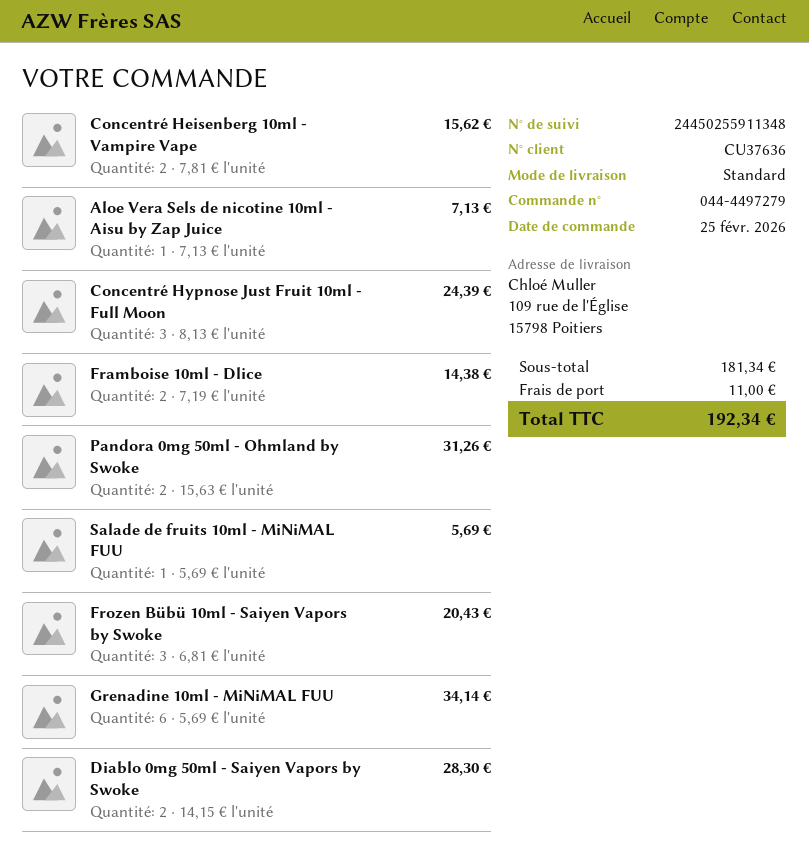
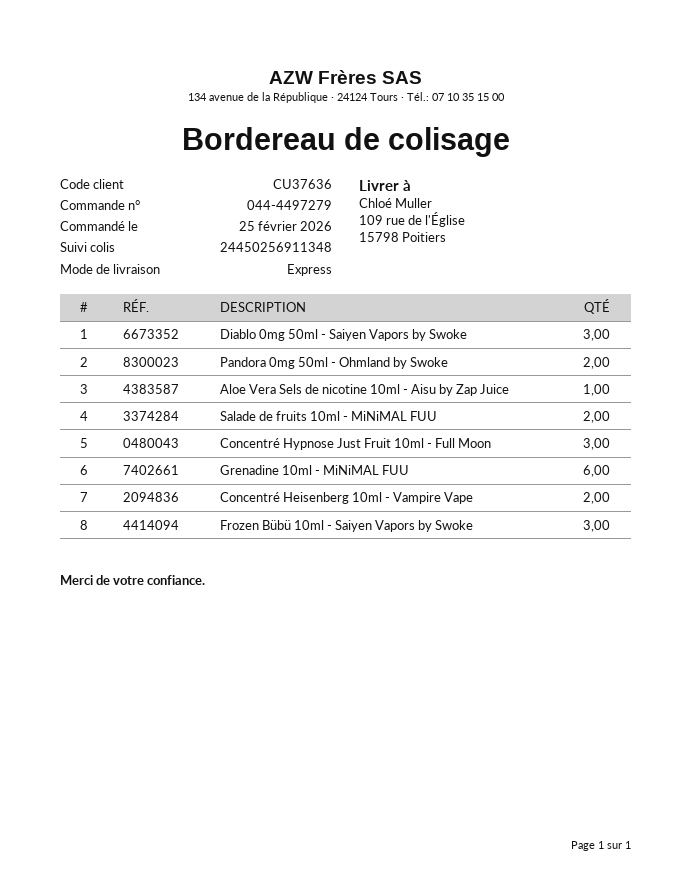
shipping method: standard -> express
tracking number: 24450255911348 -> 24450256911348
Framboise 10ml - Dlice: 2 -> none
Salade de fruits 10ml - MiNiMAL FUU: 1 -> 2
Diablo 0mg 50ml - Saiyen Vapors by Swoke: 2 -> 3

